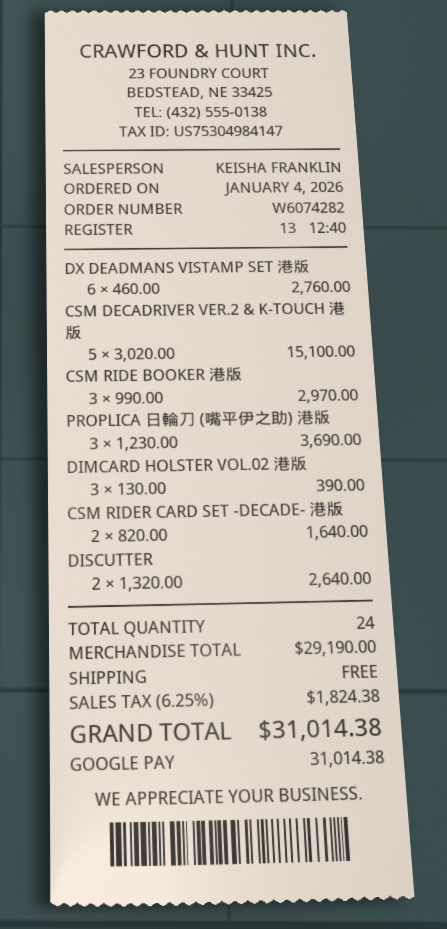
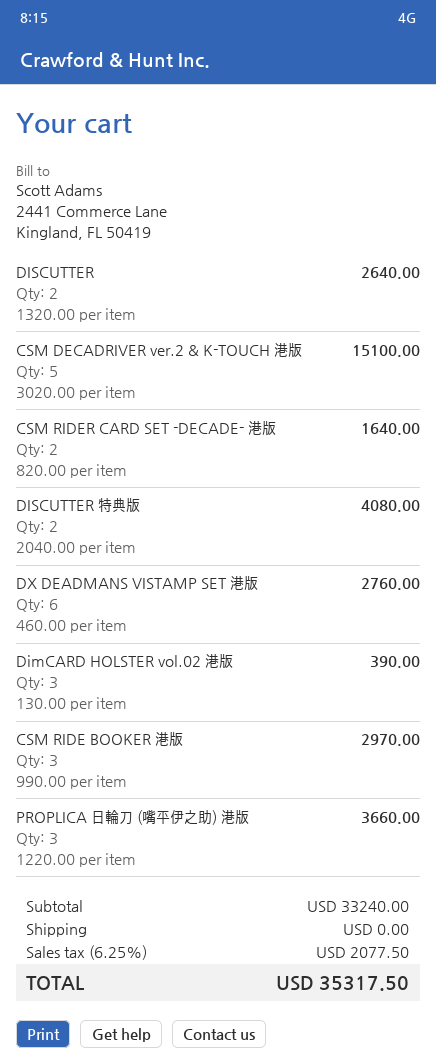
PROPLICA 日輪刀 (嘴平伊之助) 港版: 3 x 1230.00 = 3690.00 -> 3 x 1220.00 = 3660.00
DISCUTTER 特典版: none -> 2 x 2040.00 = 4080.00
subtotal: 29190.00 -> 33240.00
tax: 6.25% = 1824.38 -> 6.25% = 2077.50
total: 31014.38 -> 35317.50

